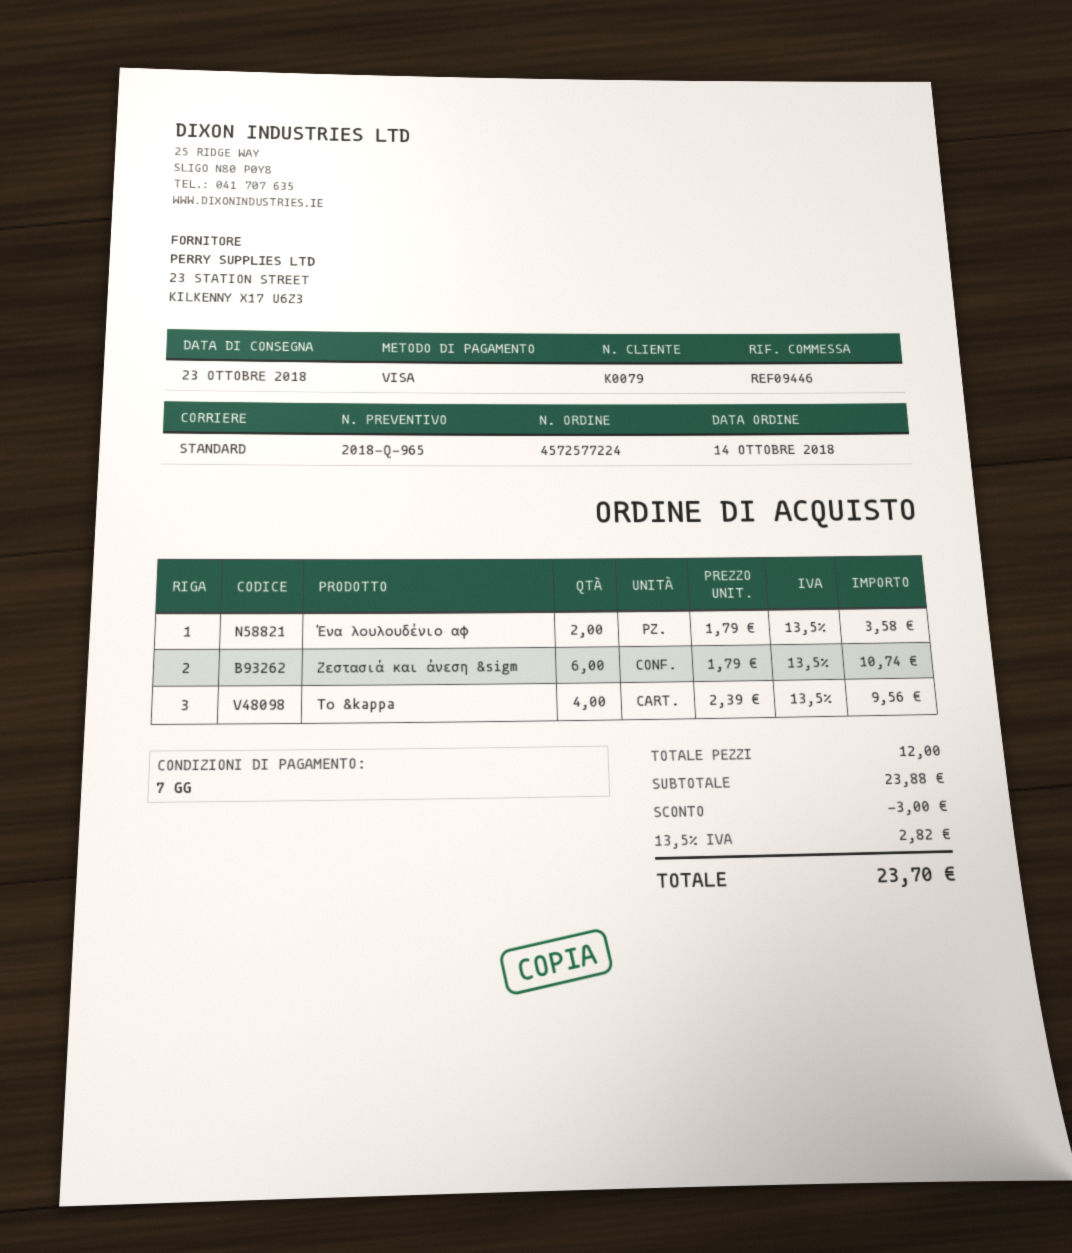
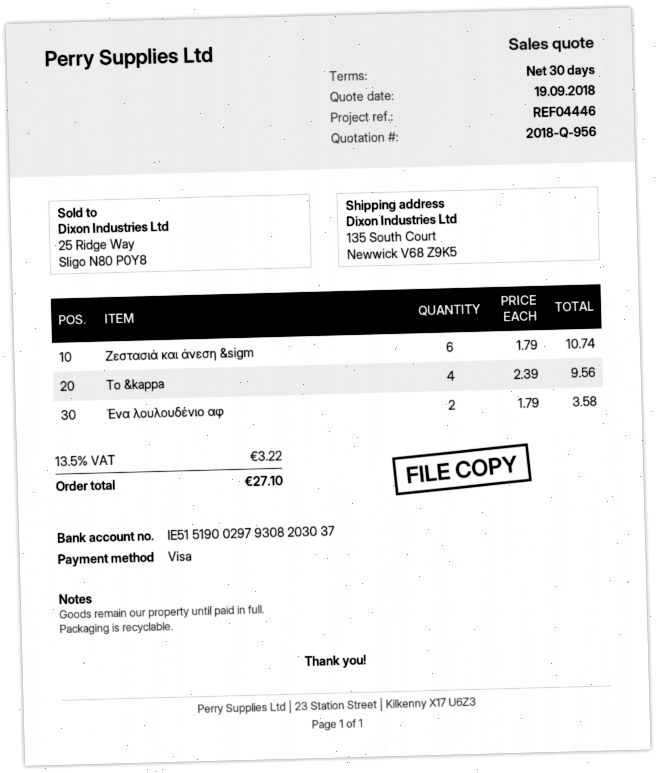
quote number: 2018-Q-965 -> 2018-Q-956
payment terms: 7 days -> 30 days
reference: REF09446 -> REF04446
discount: 3.00 -> none
tax: 13.5% = 2.82 -> 13.5% = 3.22
total: 23.70 -> 27.10

